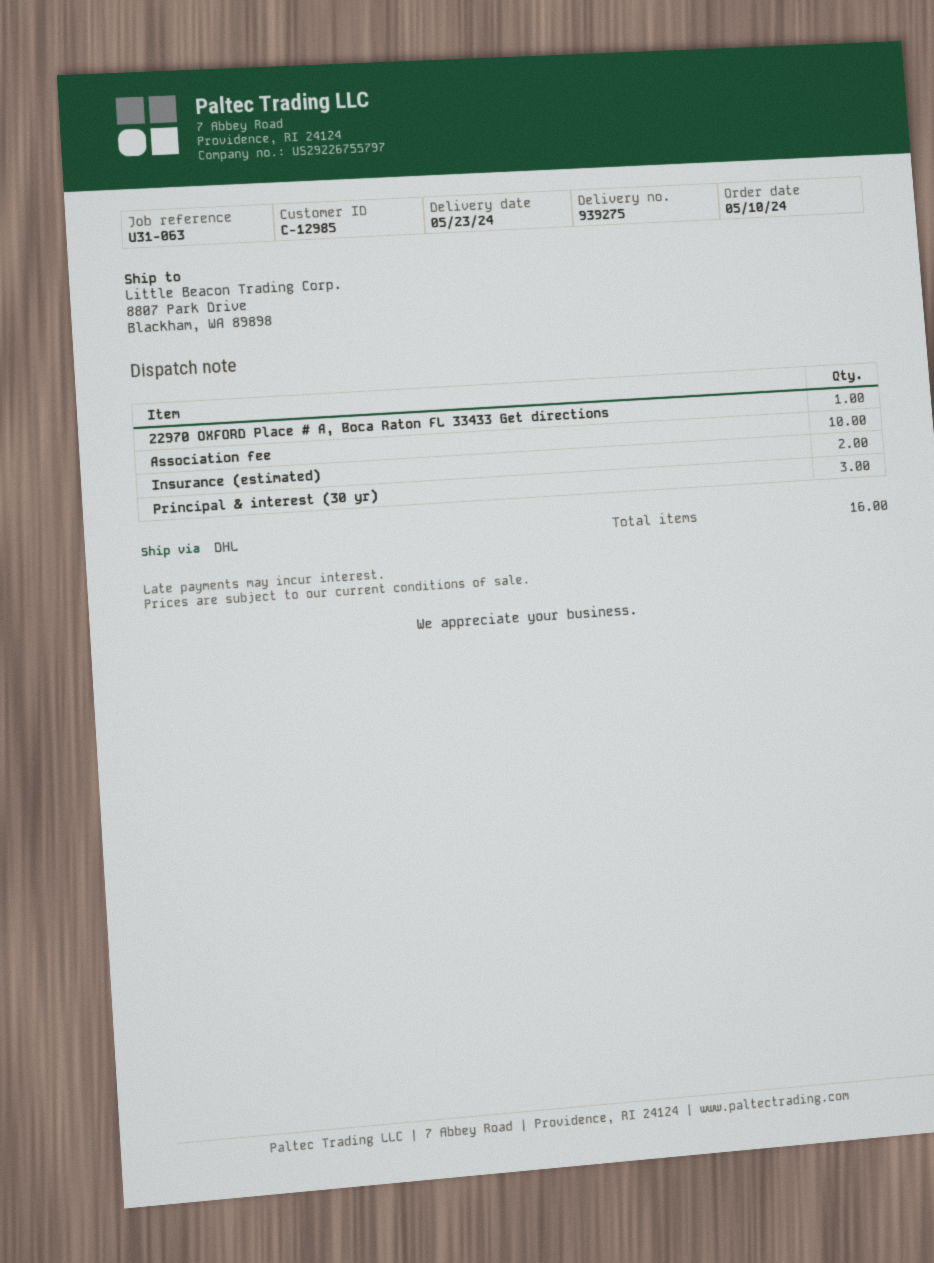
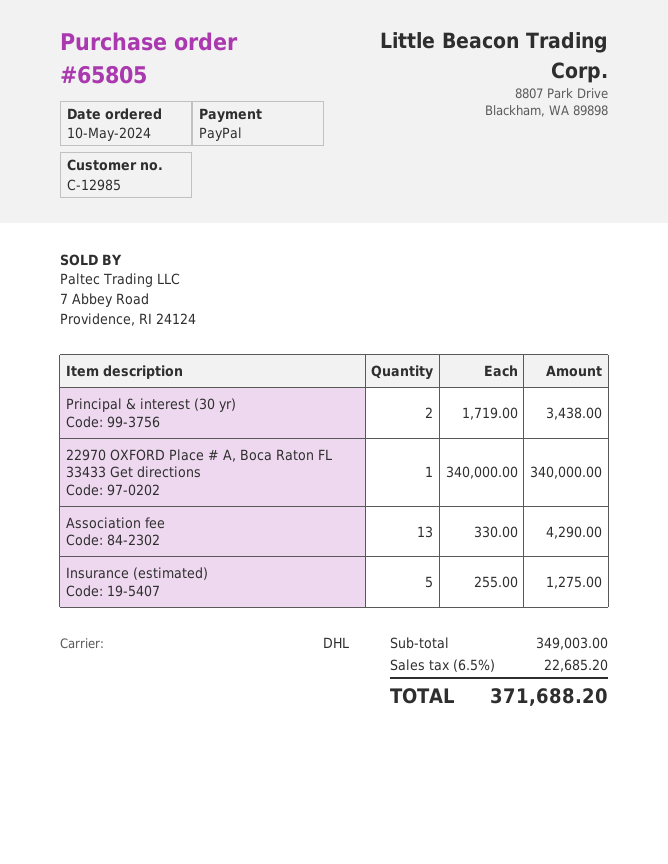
Association fee: 10 -> 13
Insurance (estimated): 2 -> 5
Principal & interest (30 yr): 3 -> 2

